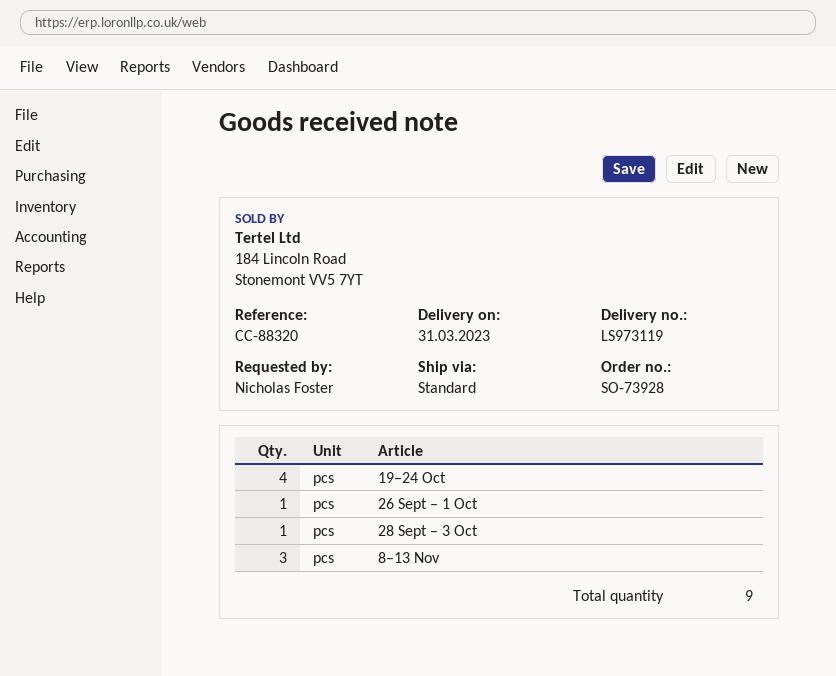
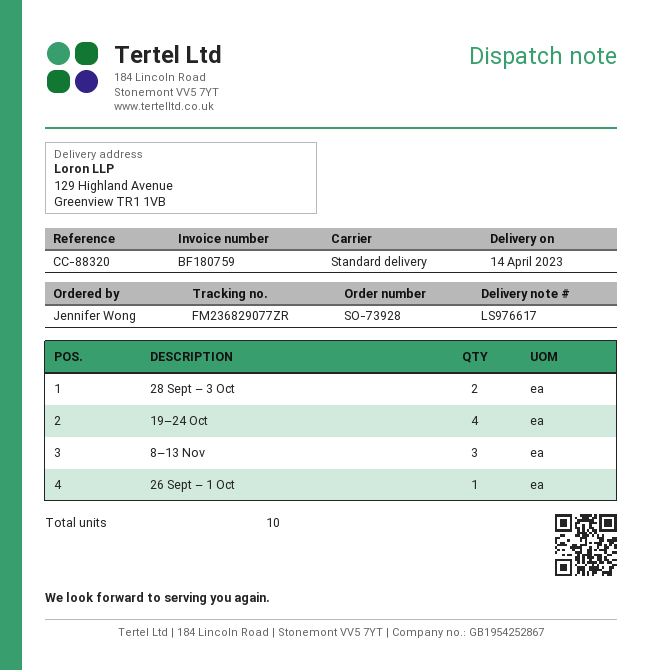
delivery note number: LS973119 -> LS976617
delivery date: 2023-03-31 -> 2023-04-14
ordered by: Nicholas Foster -> Jennifer Wong
28 Sept – 3 Oct: 1 -> 2
total quantity: 9 -> 10

